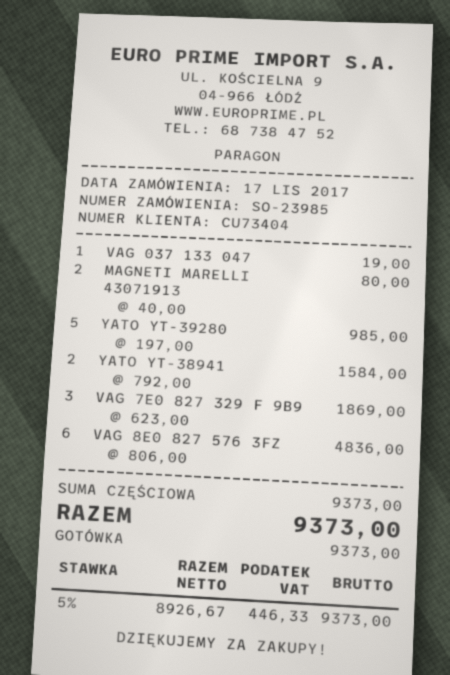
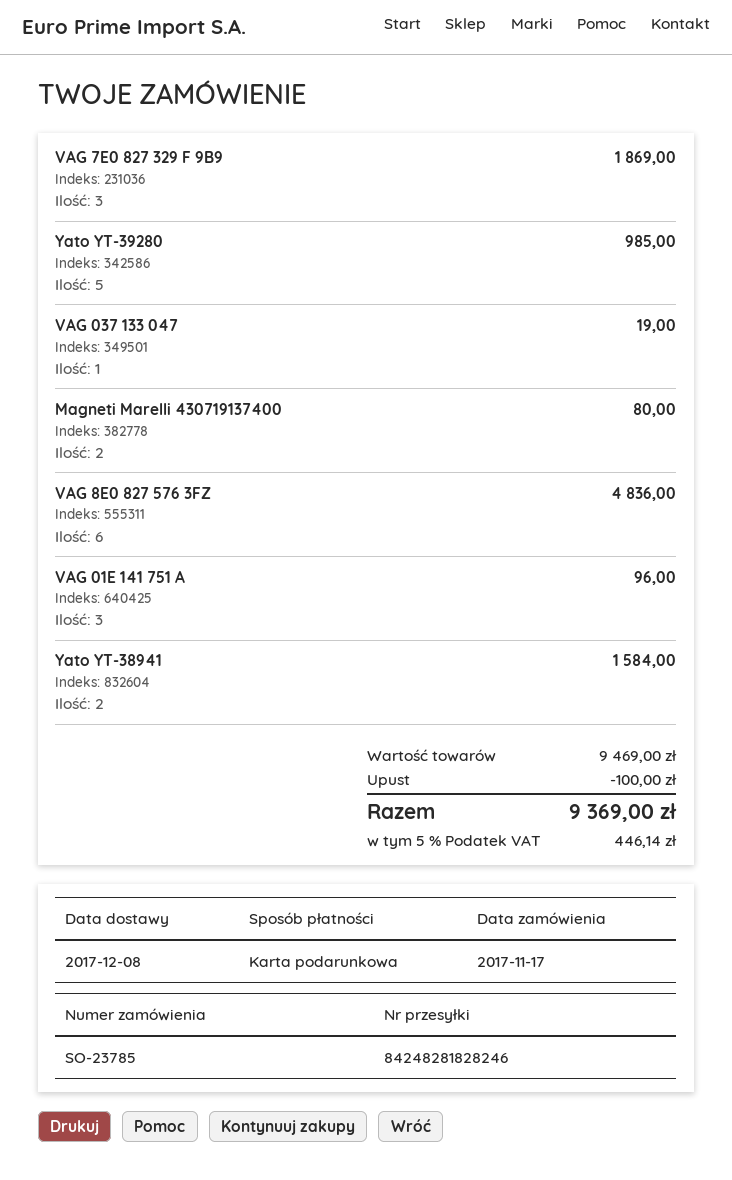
order number: SO-23985 -> SO-23785
payment method: cash -> gift card
VAG 01E 141 751 A: none -> 3 for 96.00
subtotal: 9373.00 -> 9469.00
discount: none -> 100.00
tax: 5% = 446.33 -> 5% = 446.14
total: 9373.00 -> 9369.00

